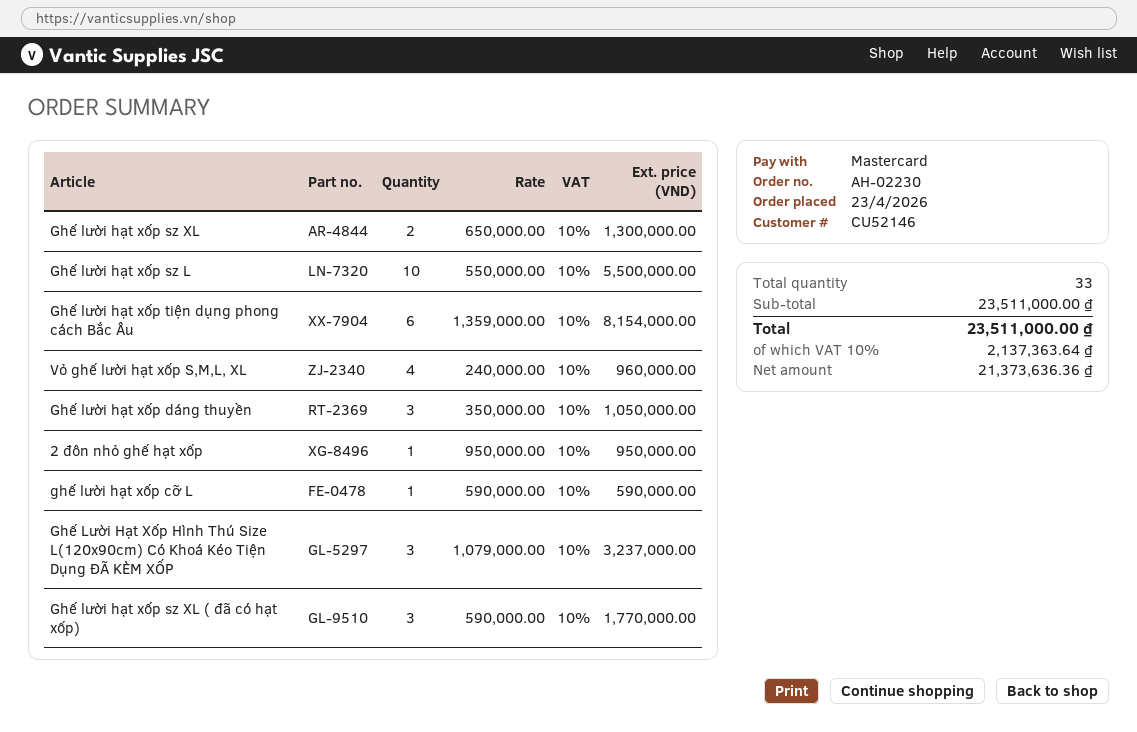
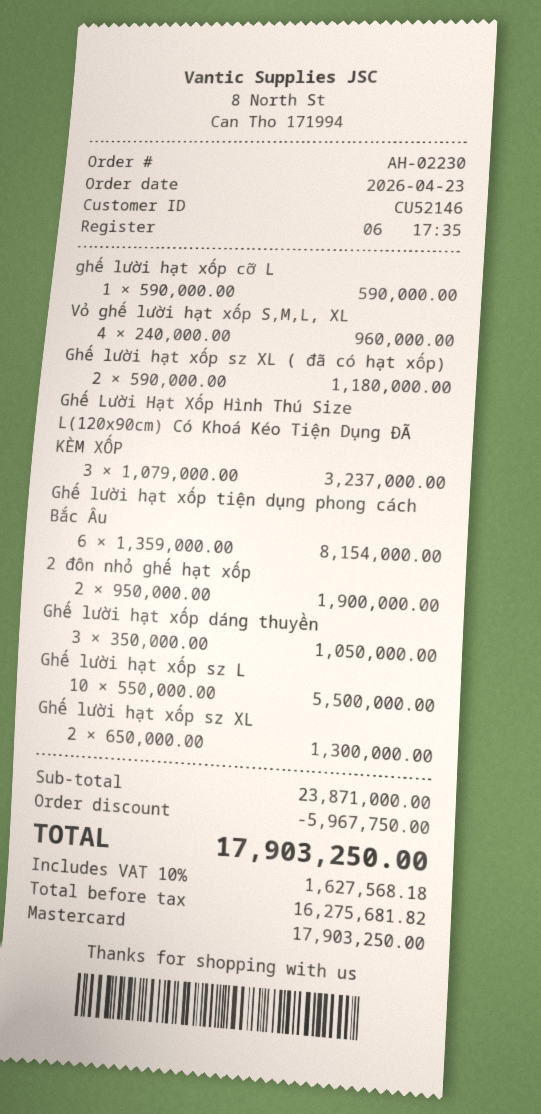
2 đôn nhỏ ghế hạt xốp: 1 x 950000.00 = 950000.00 -> 2 x 950000.00 = 1900000.00
Ghế lười hạt xốp sz XL ( đã có hạt xốp): 3 x 590000.00 = 1770000.00 -> 2 x 590000.00 = 1180000.00
subtotal: 23511000.00 -> 23871000.00
discount: none -> 5967750.00
net: 21373636.36 -> 16275681.82
tax: 10% = 2137363.64 -> 10% = 1627568.18
total: 23511000.00 -> 17903250.00

